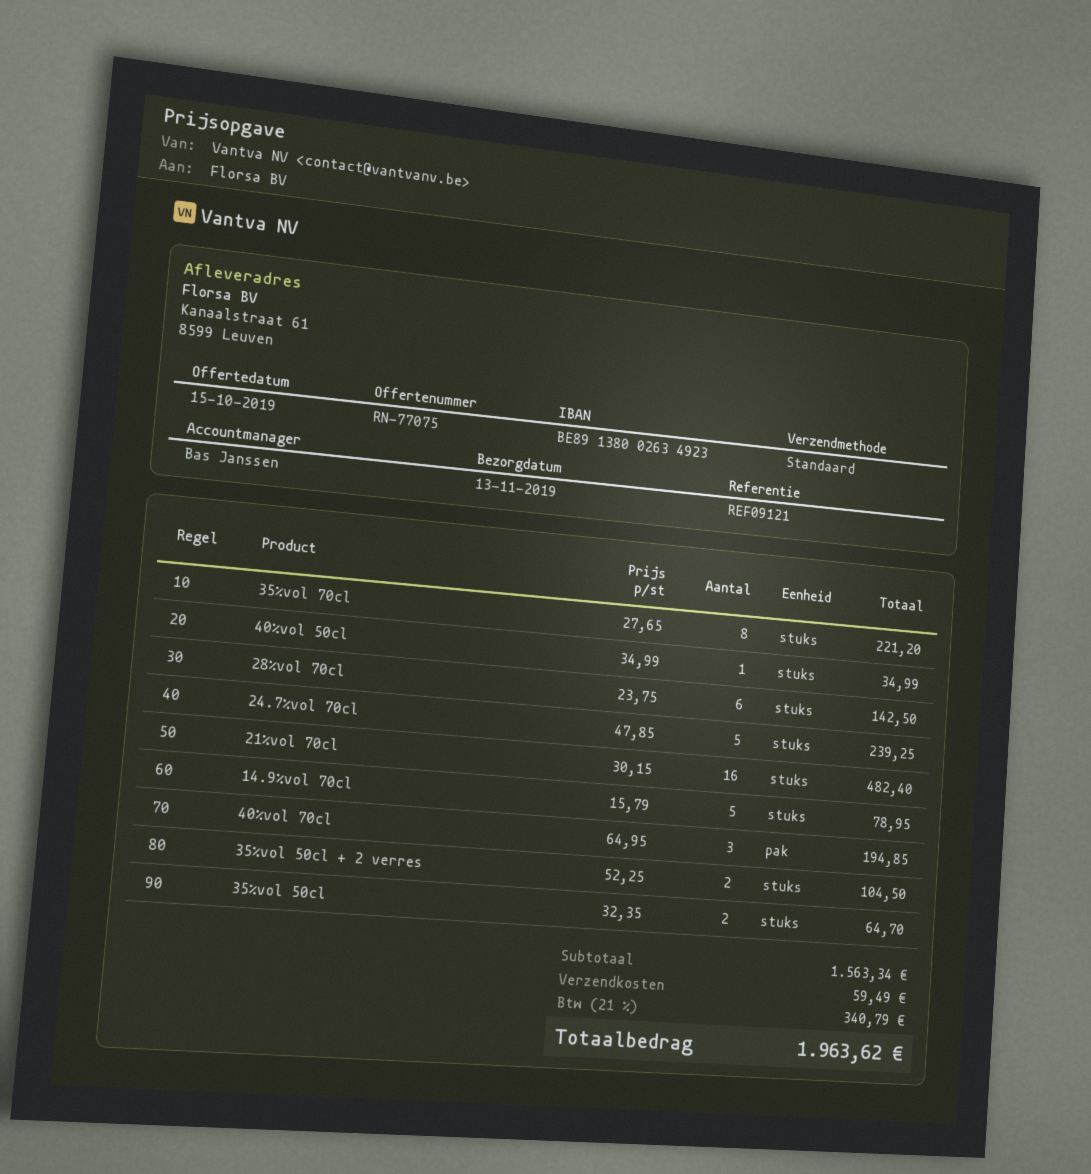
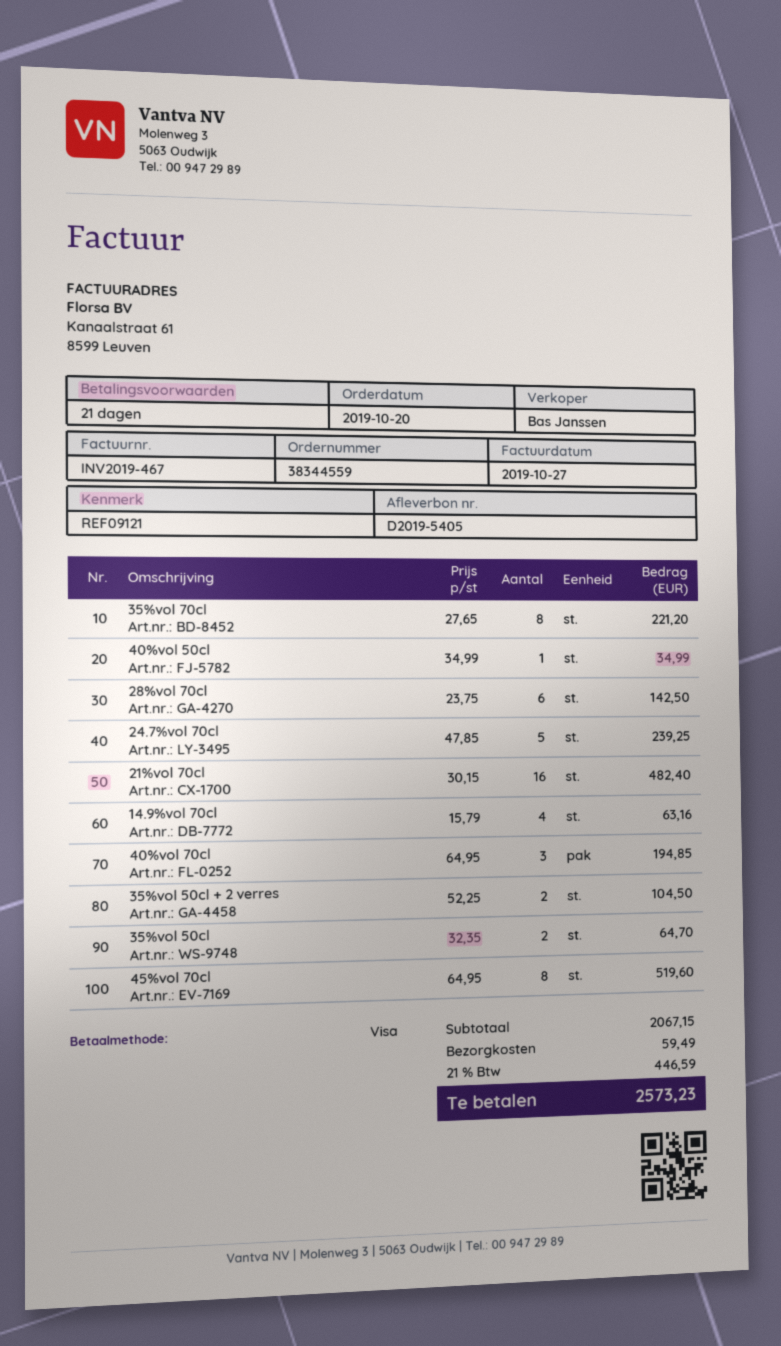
14.9%vol 70cl: 5 x 15.79 = 78.95 -> 4 x 15.79 = 63.16
45%vol 70cl: none -> 8 x 64.95 = 519.60
subtotal: 1563.34 -> 2067.15
tax: 21% = 340.79 -> 21% = 446.59
total: 1963.62 -> 2573.23

